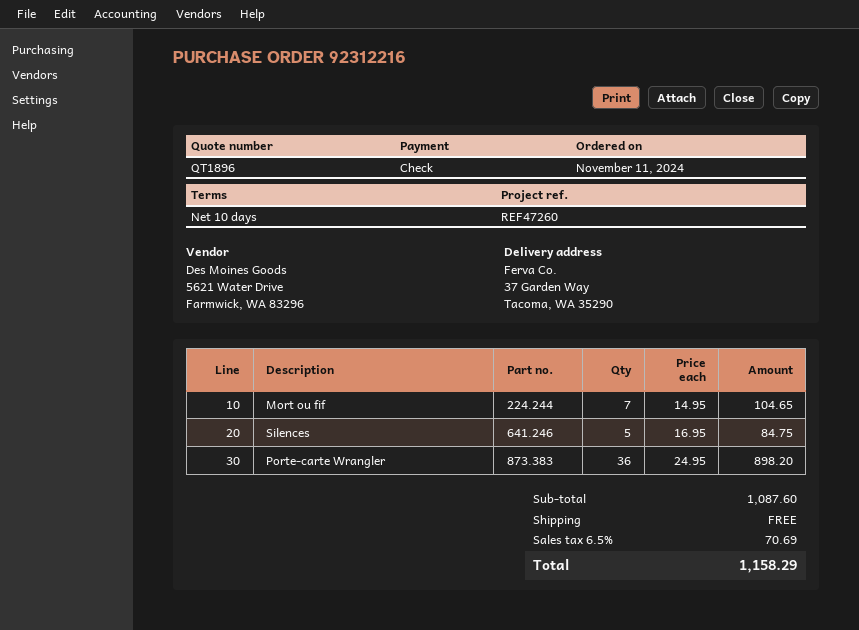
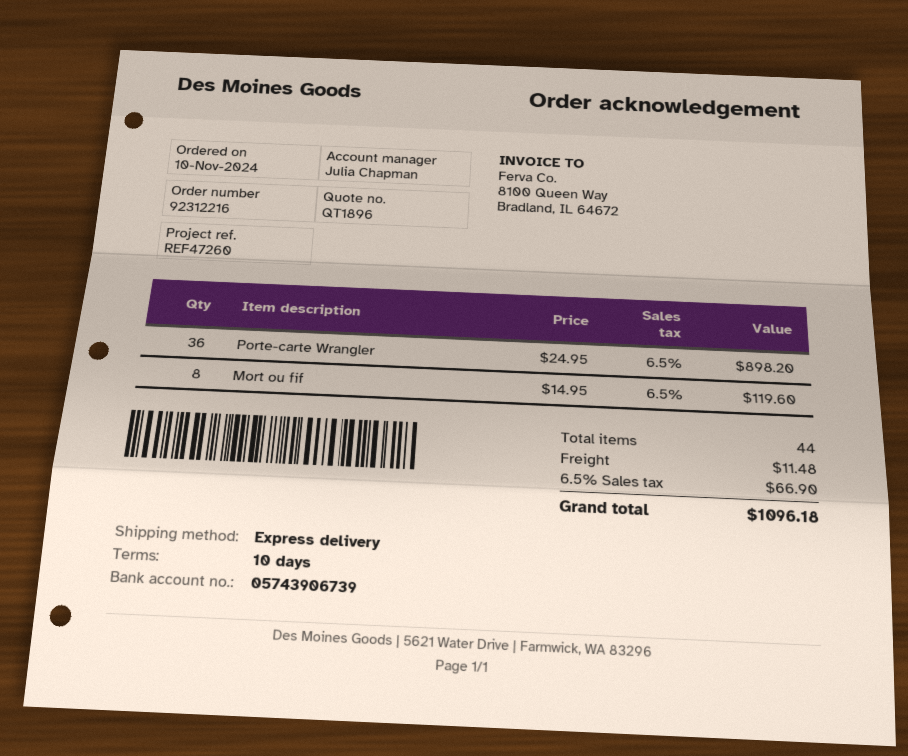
order date: 2024-11-11 -> 2024-11-10
Mort ou fif: 7 x 14.95 = 104.65 -> 8 x 14.95 = 119.60
Silences: 5 x 16.95 = 84.75 -> none
shipping: 0.00 -> 11.48
tax: 6.5% = 70.69 -> 6.5% = 66.90
total: 1158.29 -> 1096.18

